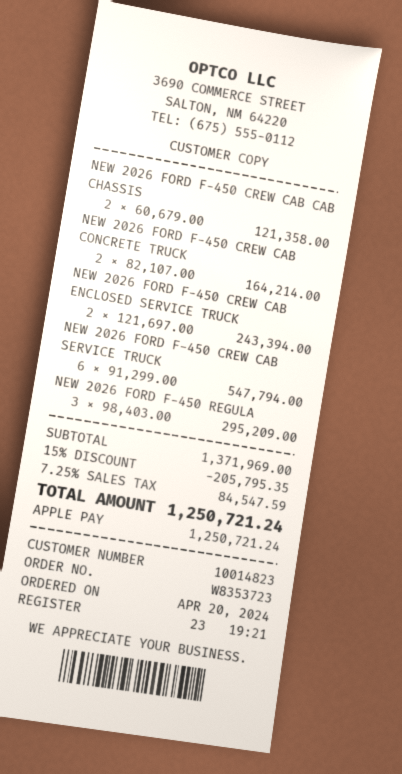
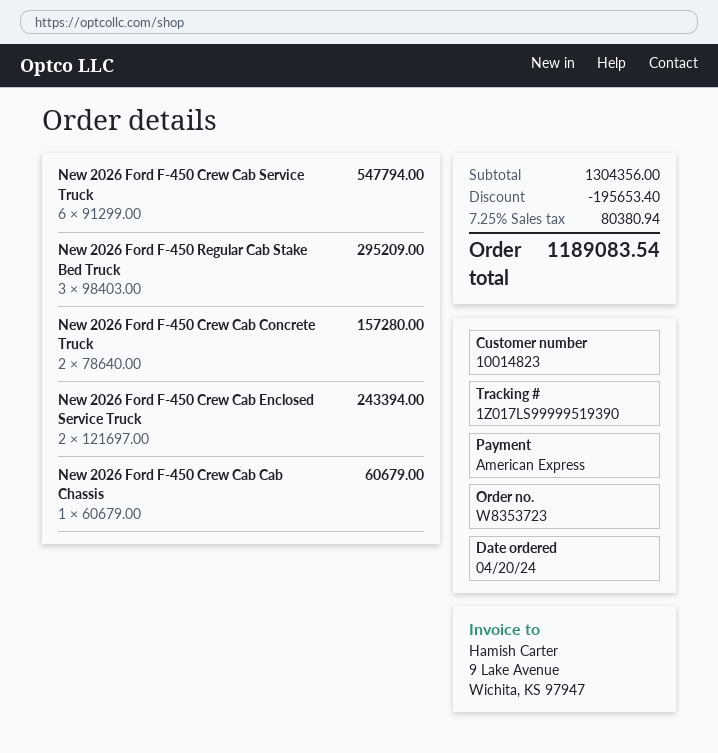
payment method: Apple Pay -> American Express
NEW 2026 FORD F-450 CREW CAB CAB CHASSIS: 2 x 60679.00 = 121358.00 -> 1 x 60679.00 = 60679.00
NEW 2026 FORD F-450 CREW CAB CONCRETE TRUCK: 2 x 82107.00 = 164214.00 -> 2 x 78640.00 = 157280.00
subtotal: 1371969.00 -> 1304356.00
discount: 205795.35 -> 195653.40
tax: 7.25% = 84547.59 -> 7.25% = 80380.94
total: 1250721.24 -> 1189083.54

